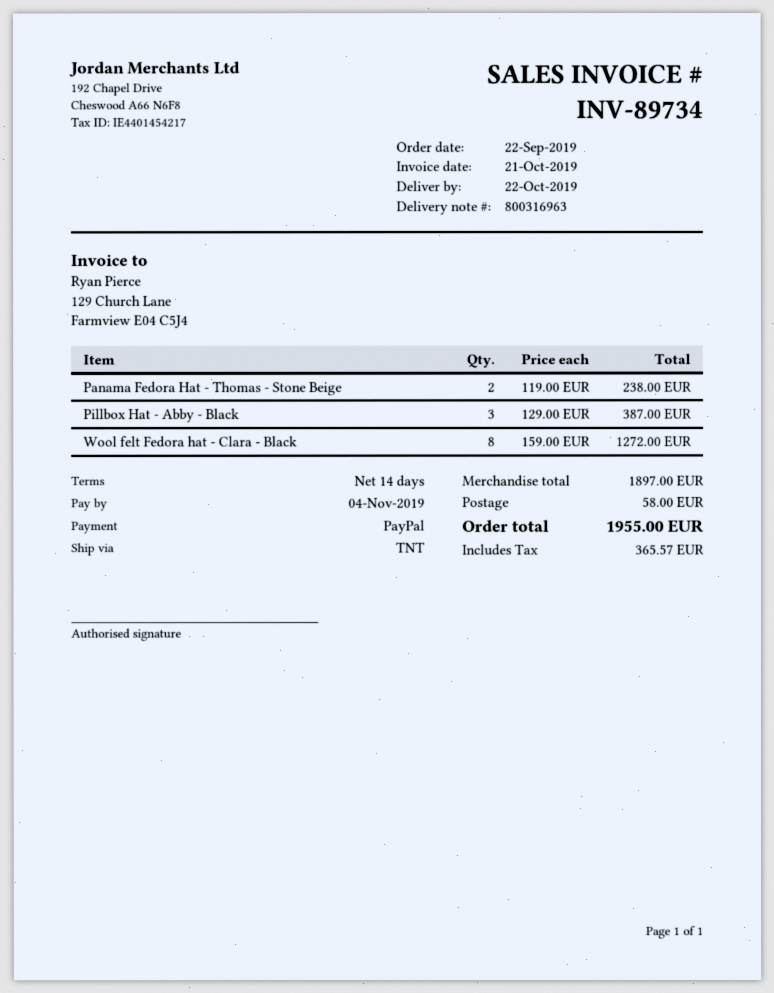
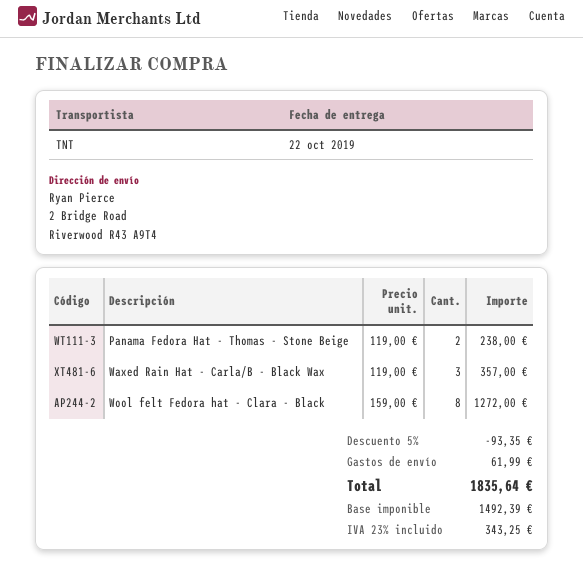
Pillbox Hat - Abby - Black: 3 x 129.00 = 387.00 -> none
Waxed Rain Hat - Carla/B - Black Wax: none -> 3 x 119.00 = 357.00
discount: none -> 5% = 93.35
shipping: 58.00 -> 61.99
tax: 365.57 -> 343.25
total: 1955.00 -> 1835.64

